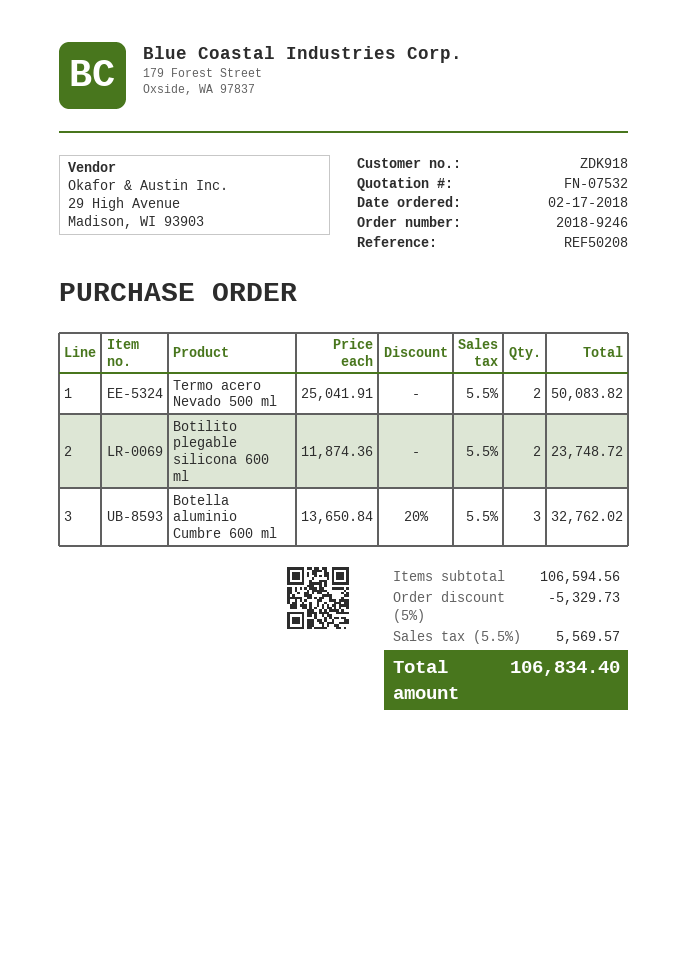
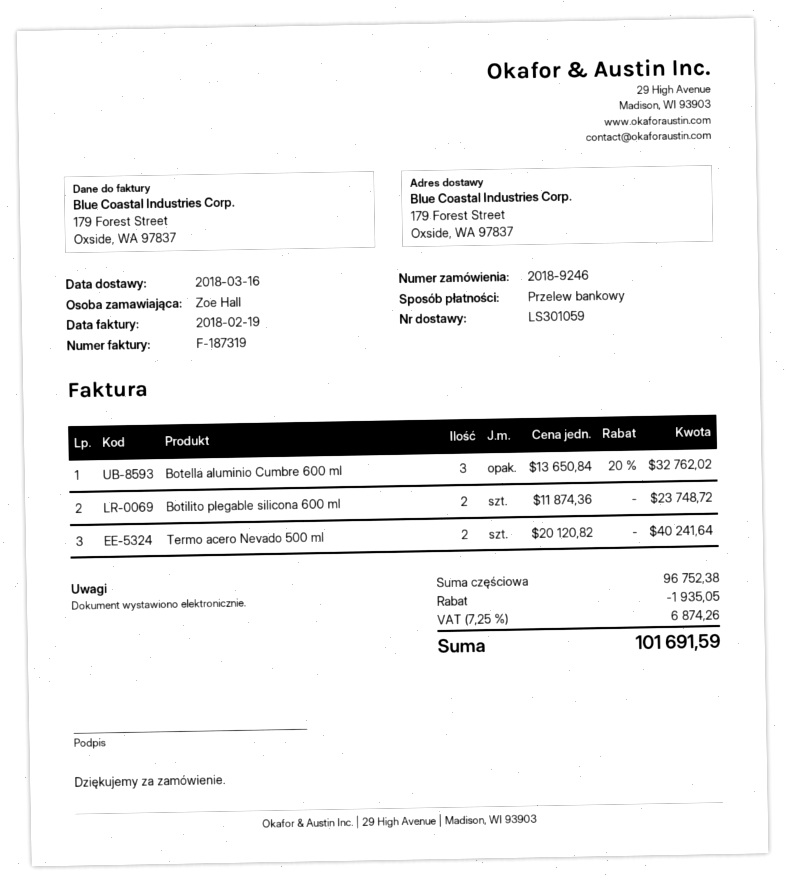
Termo acero Nevado 500 ml: 2 x 25041.91 = 50083.82 -> 2 x 20120.82 = 40241.64
subtotal: 106594.56 -> 96752.38
discount: 5329.73 -> 1935.05
tax: 5.5% = 5569.57 -> 7.25% = 6874.26
total: 106834.40 -> 101691.59

